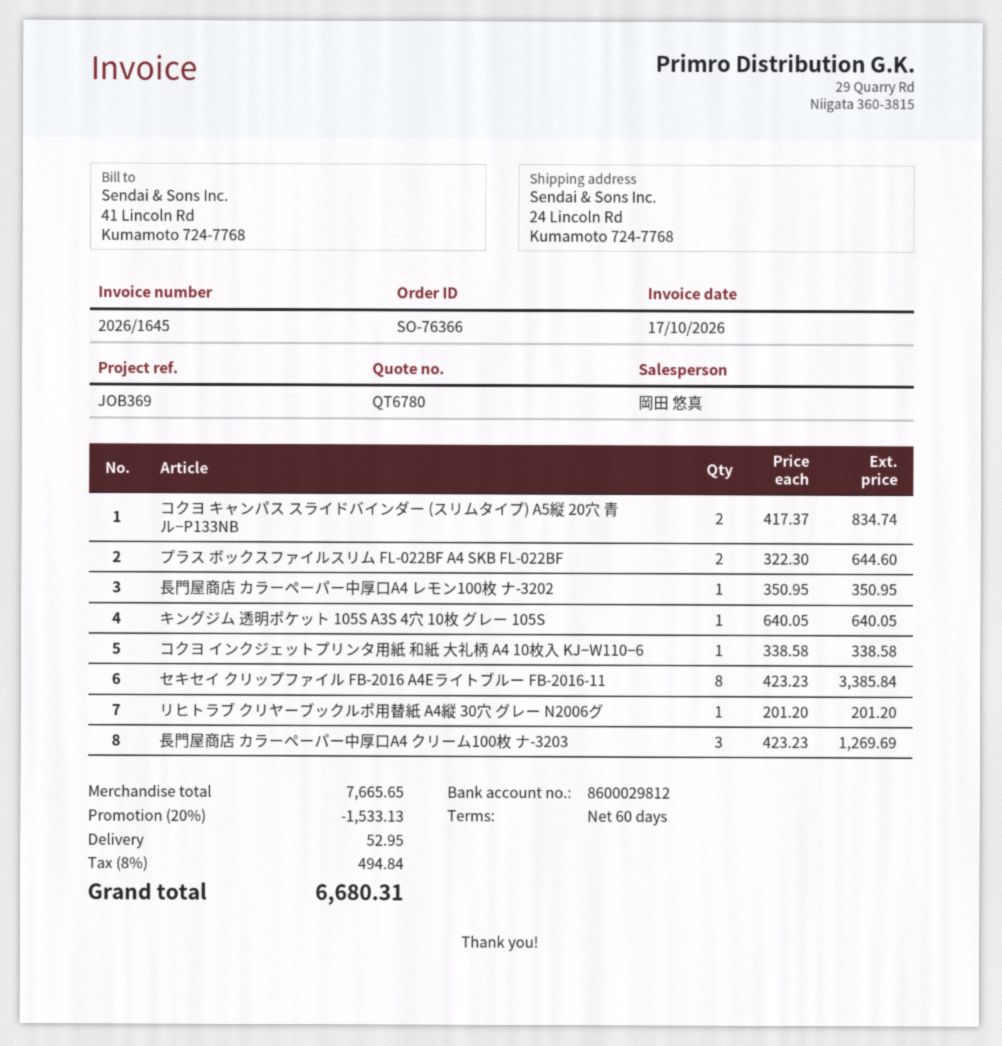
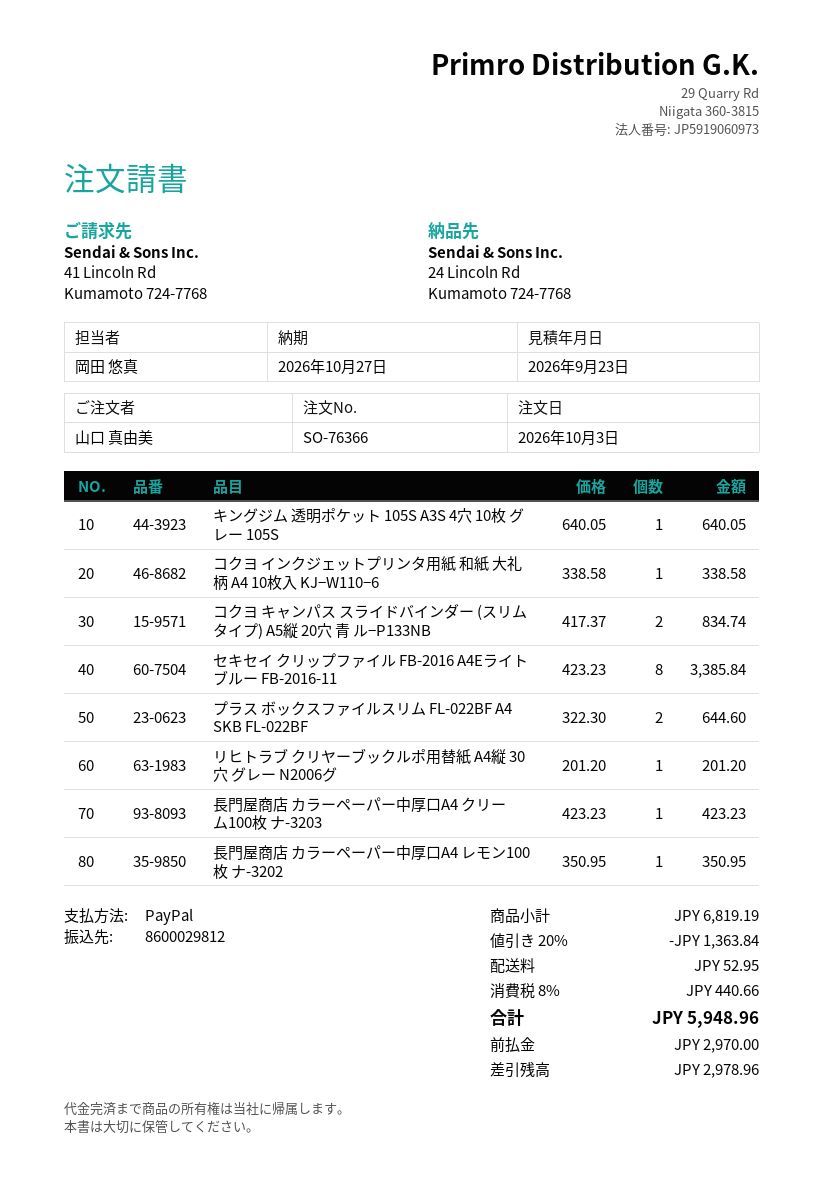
長門屋商店 カラーペーパー中厚口A4 クリーム100枚 ナ-3203: 3 x 423.23 = 1269.69 -> 1 x 423.23 = 423.23
subtotal: 7665.65 -> 6819.19
discount: 20% = 1533.13 -> 20% = 1363.84
tax: 8% = 494.84 -> 8% = 440.66
total: 6680.31 -> 5948.96

